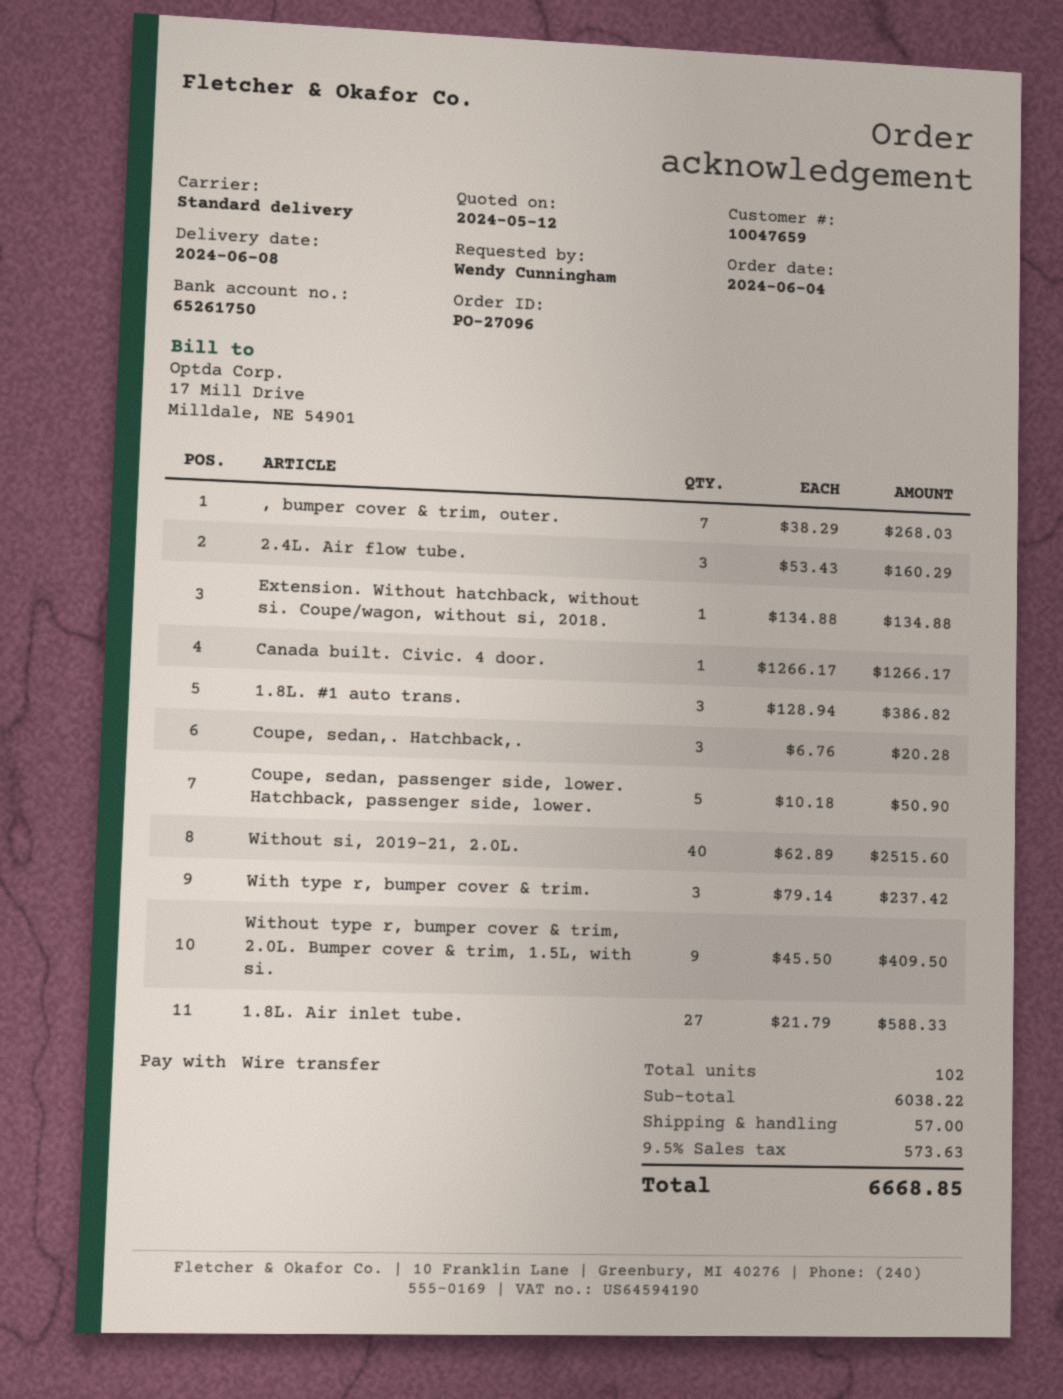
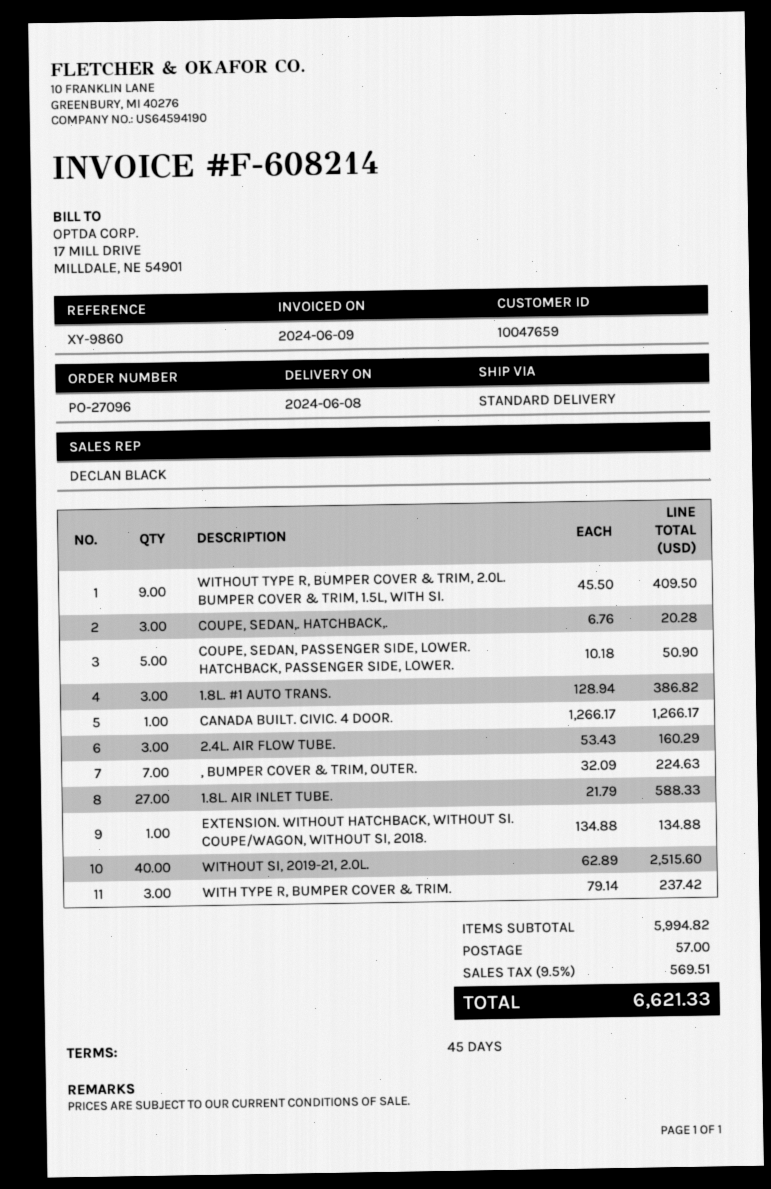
, bumper cover & trim, outer.: 7 x 38.29 = 268.03 -> 7 x 32.09 = 224.63
subtotal: 6038.22 -> 5994.82
tax: 9.5% = 573.63 -> 9.5% = 569.51
total: 6668.85 -> 6621.33

